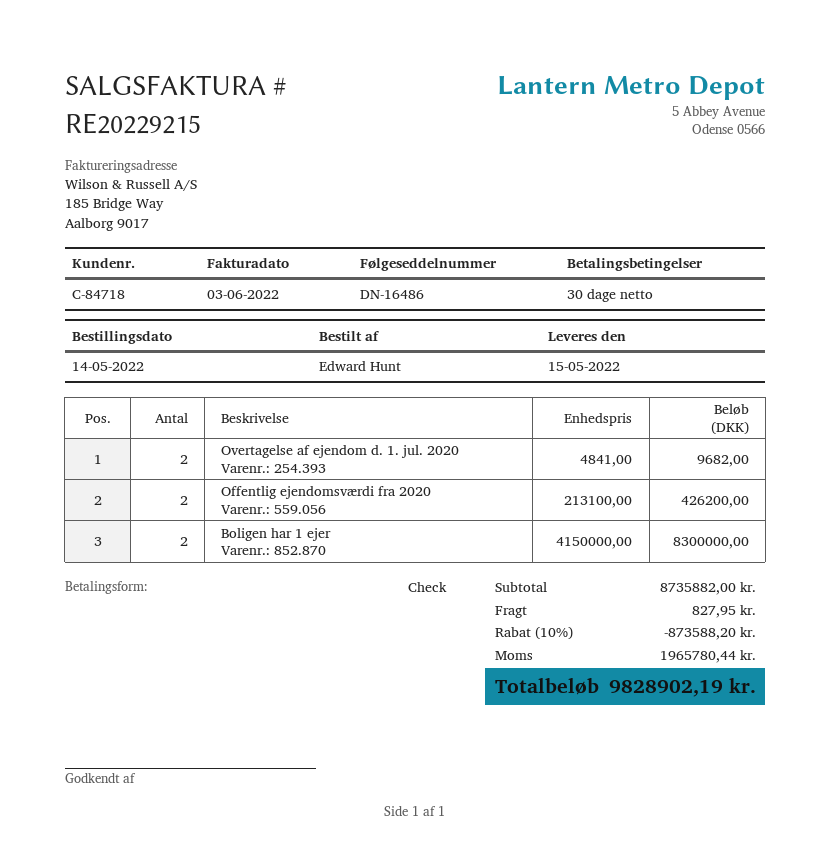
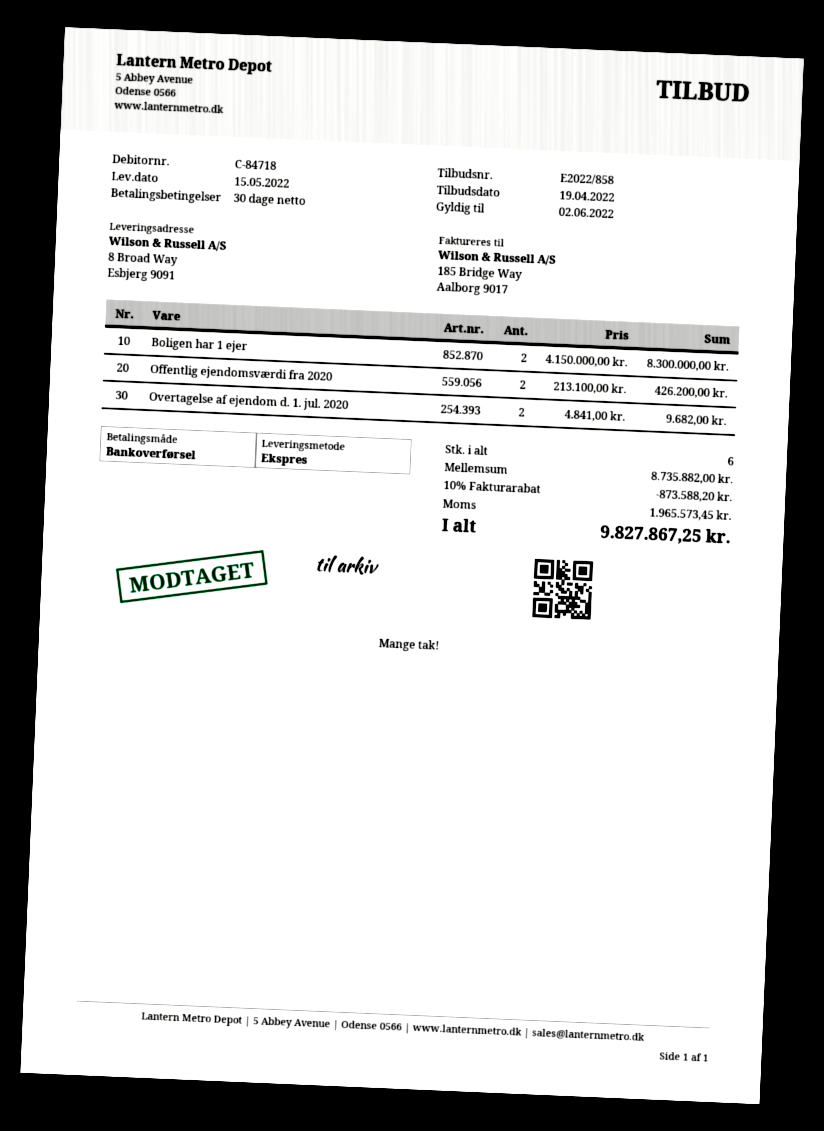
payment method: cheque -> bank transfer
shipping: 827.95 -> none
tax: 1965780.44 -> 1965573.45
total: 9828902.19 -> 9827867.25

